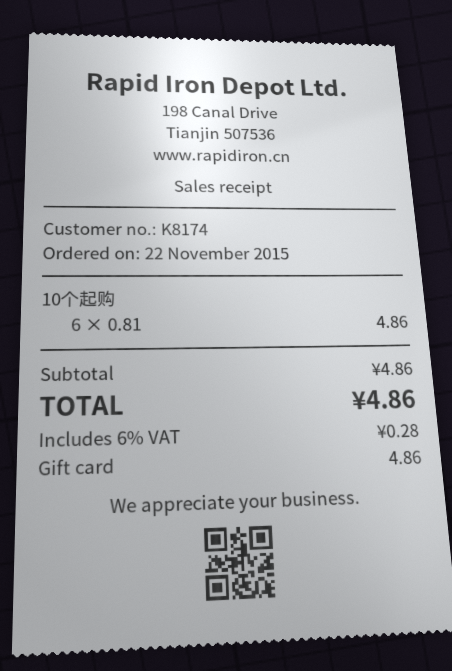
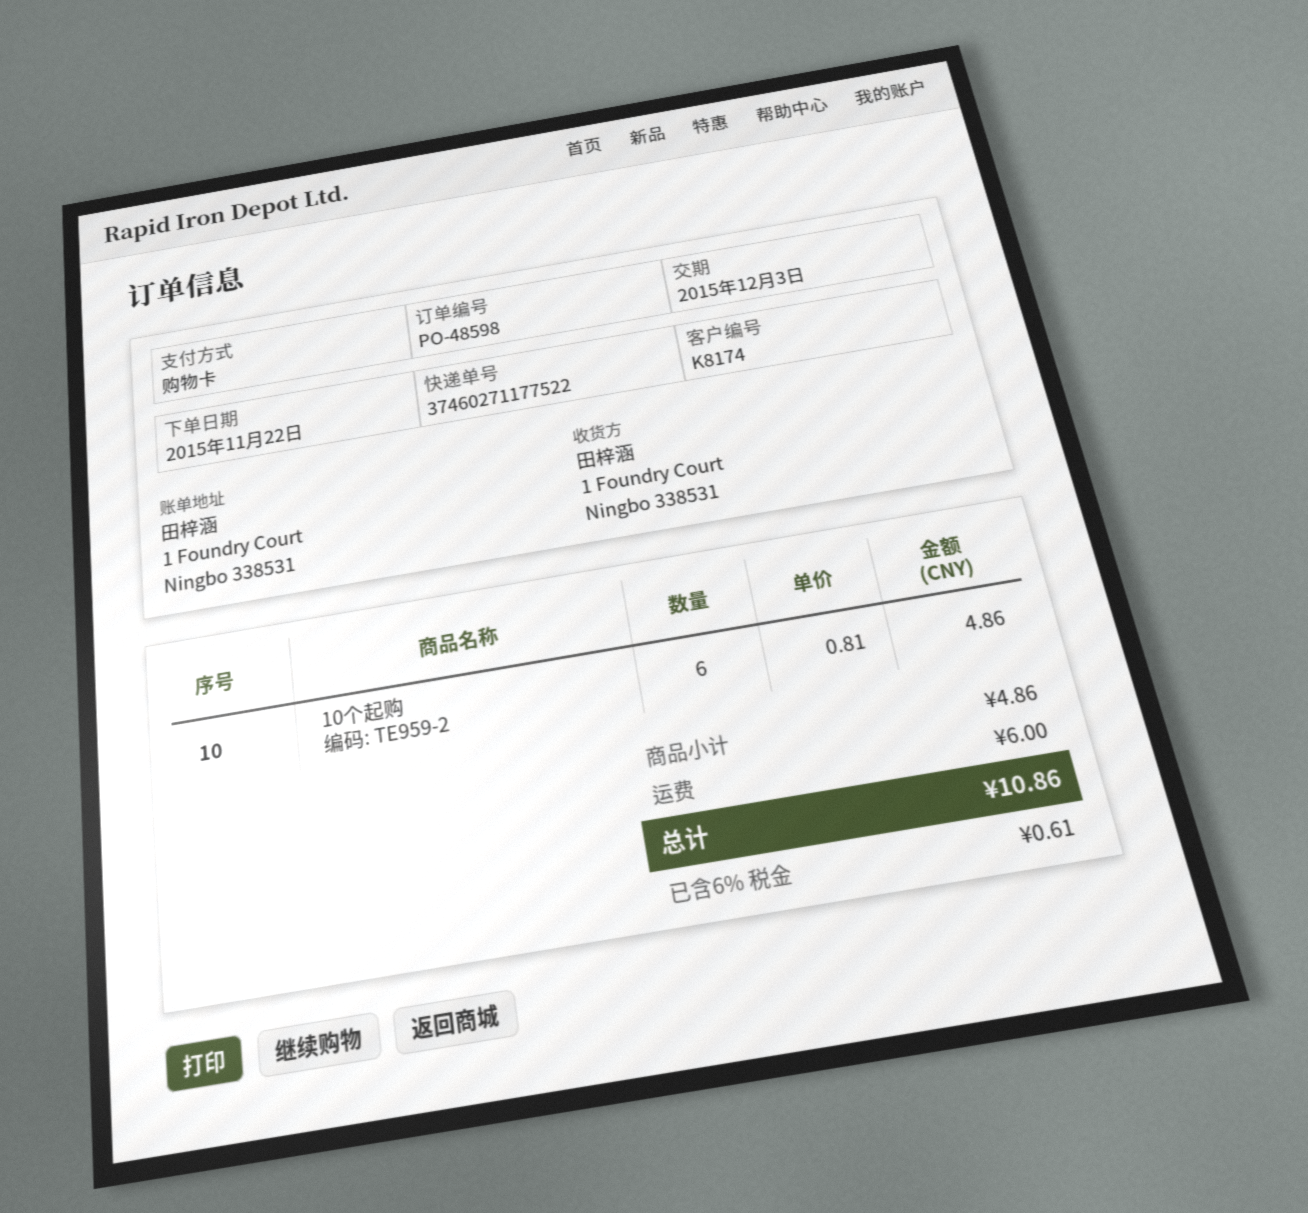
shipping: none -> 6.00
tax: 6% = 0.28 -> 6% = 0.61
total: 4.86 -> 10.86

